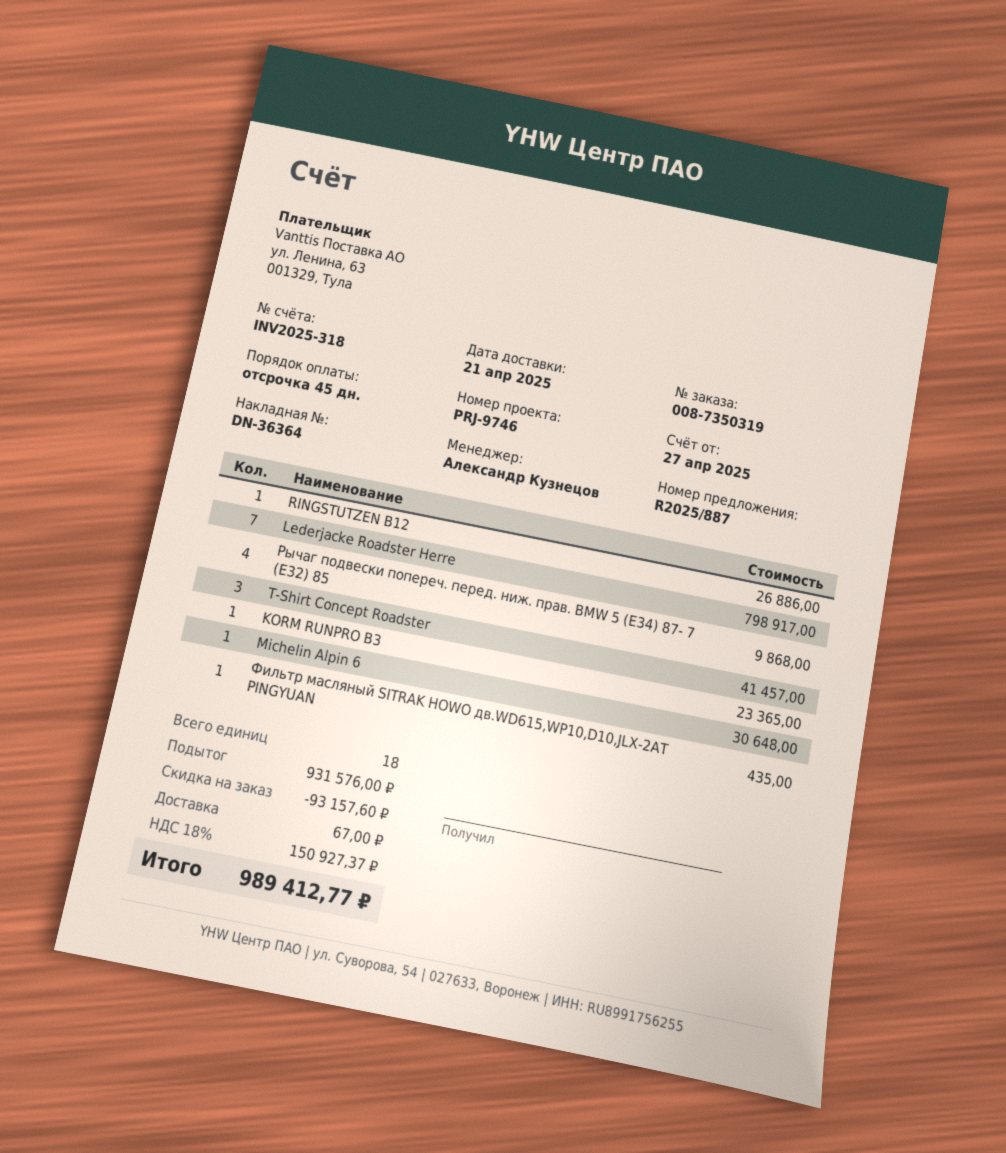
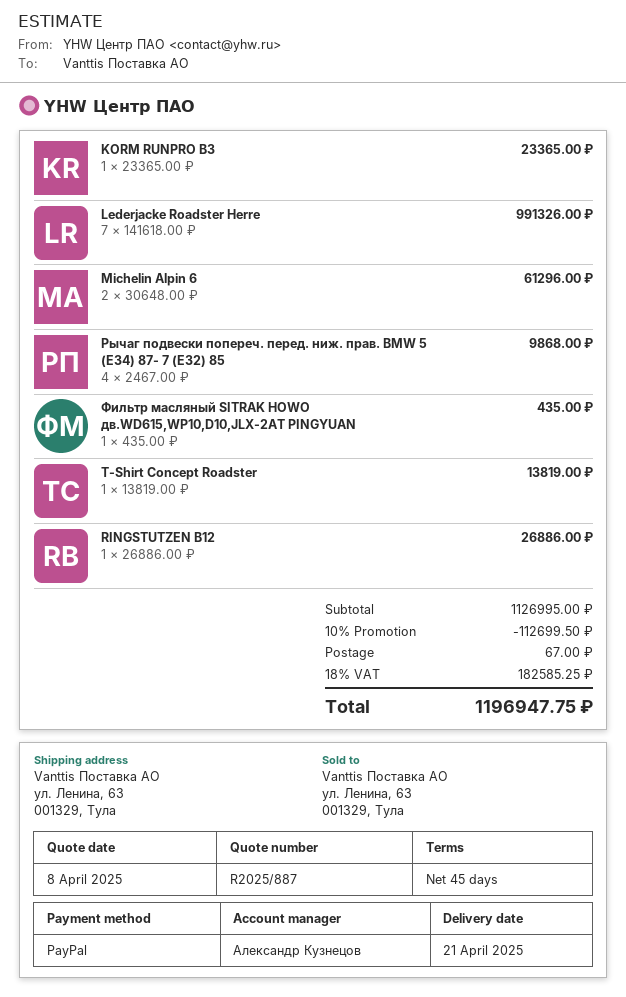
Lederjacke Roadster Herre: 7 for 798917.00 -> 7 for 991326.00
T-Shirt Concept Roadster: 3 for 41457.00 -> 1 for 13819.00
Michelin Alpin 6: 1 for 30648.00 -> 2 for 61296.00
subtotal: 931576.00 -> 1126995.00
discount: 93157.60 -> 112699.50
tax: 18% = 150927.37 -> 18% = 182585.25
total: 989412.77 -> 1196947.75

